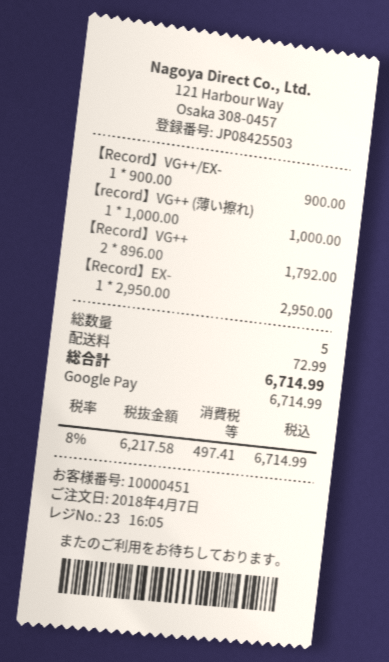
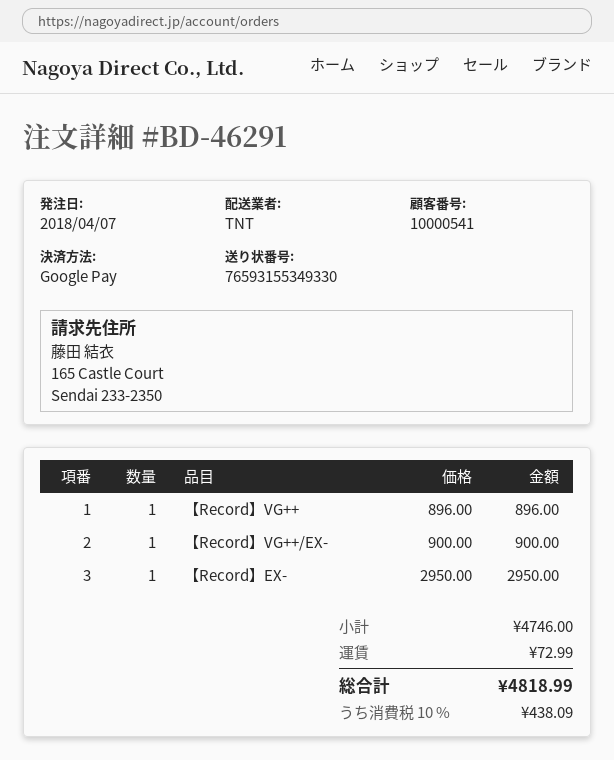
customer number: 10000451 -> 10000541
【record】VG++ (薄い擦れ): 1 x 1000.00 = 1000.00 -> none
【Record】VG++: 2 x 896.00 = 1792.00 -> 1 x 896.00 = 896.00
tax: 8% = 497.41 -> 10% = 438.09
total: 6714.99 -> 4818.99

